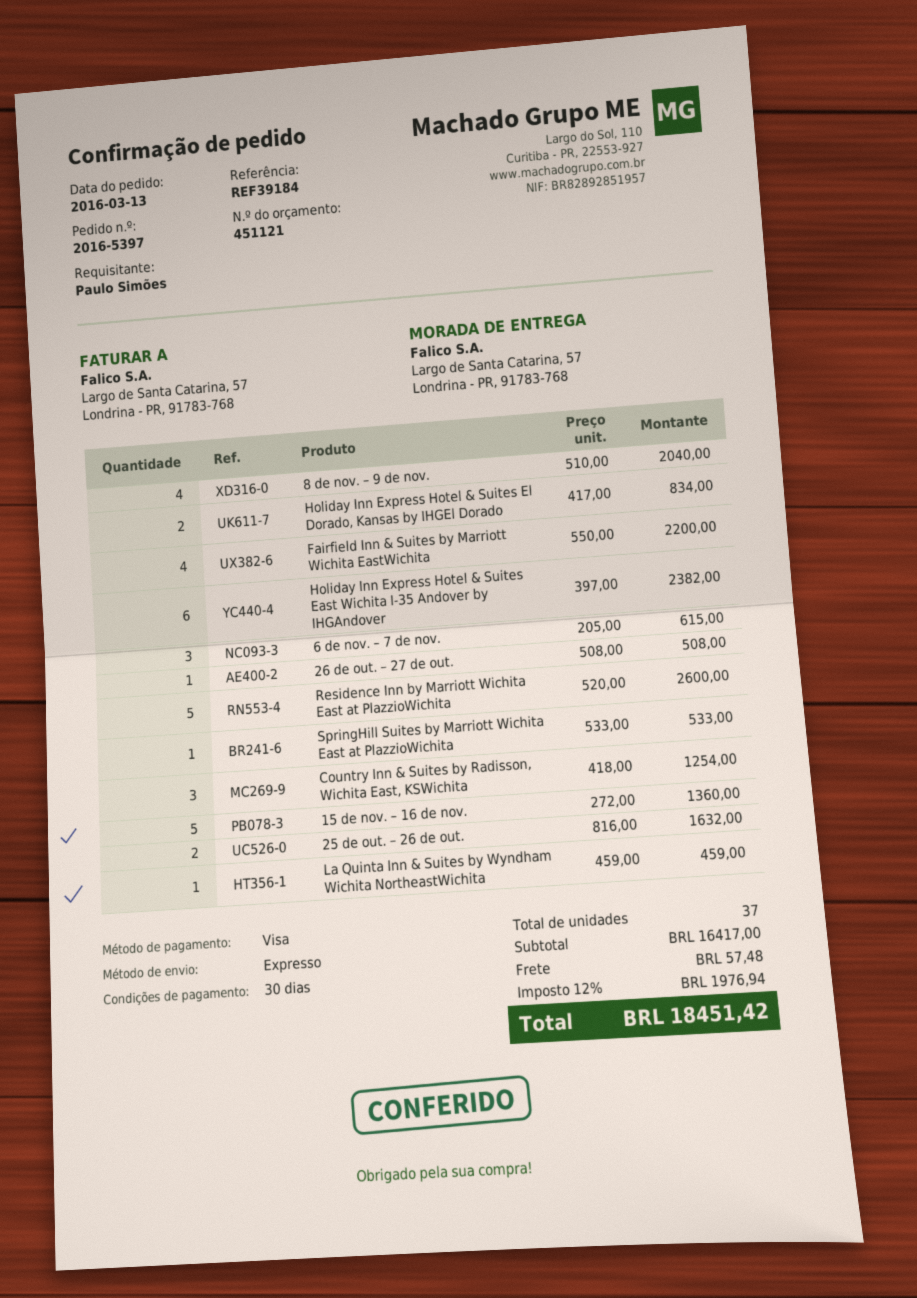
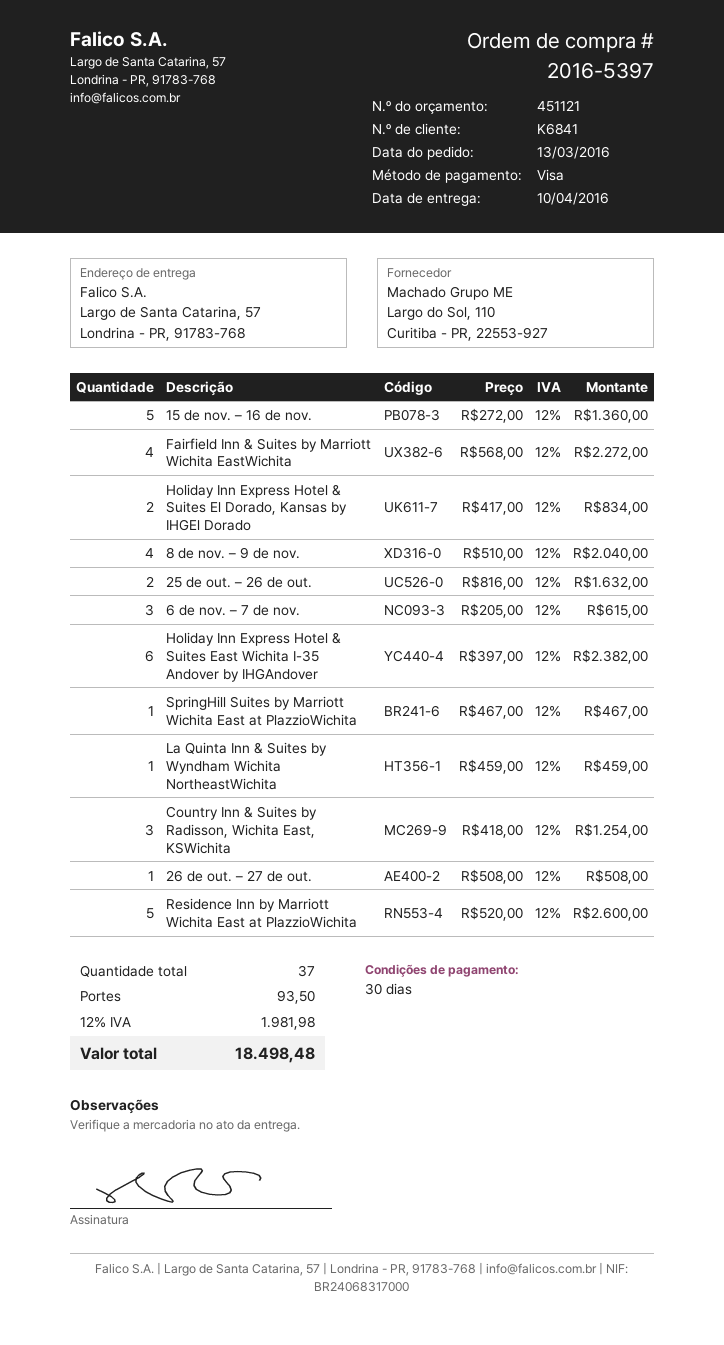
Fairfield Inn & Suites by Marriott Wichita EastWichita: 4 x 550.00 = 2200.00 -> 4 x 568.00 = 2272.00
SpringHill Suites by Marriott Wichita East at PlazzioWichita: 1 x 533.00 = 533.00 -> 1 x 467.00 = 467.00
shipping: 57.48 -> 93.50
tax: 12% = 1976.94 -> 12% = 1981.98
total: 18451.42 -> 18498.48

